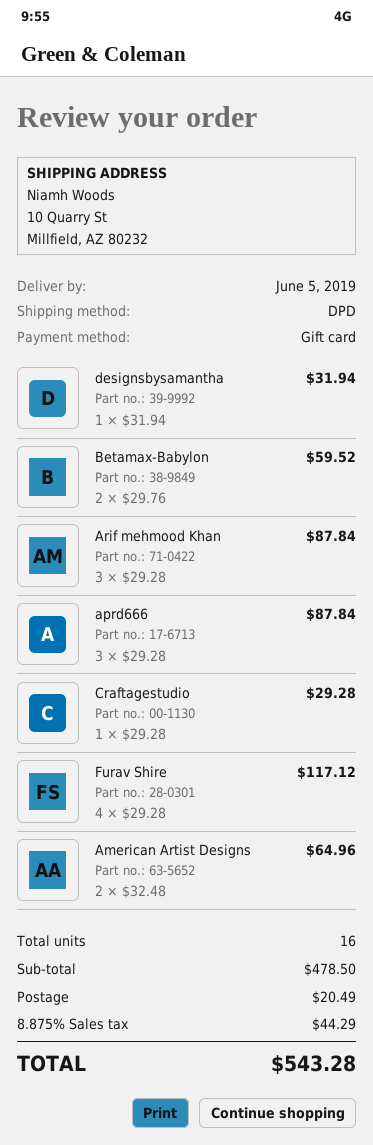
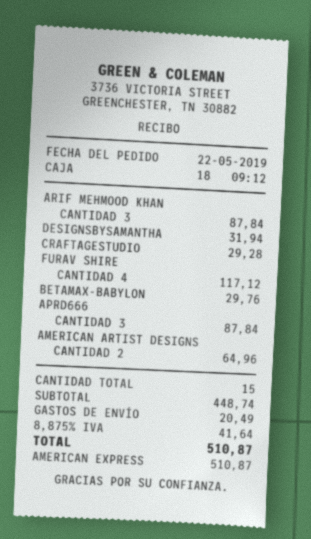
payment method: gift card -> American Express
Betamax-Babylon: 2 for 59.52 -> 1 for 29.76
total quantity: 16 -> 15
subtotal: 478.50 -> 448.74
tax: 8.875% = 44.29 -> 8.875% = 41.64
total: 543.28 -> 510.87

